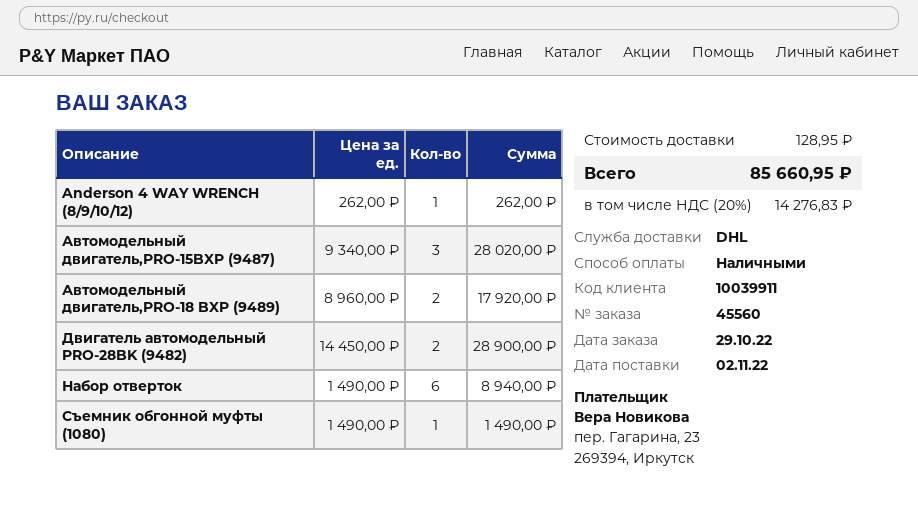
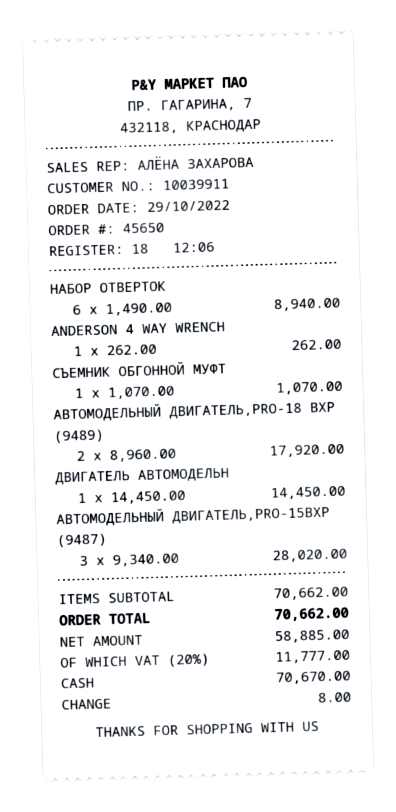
order number: 45560 -> 45650
Двигатель автомодельный PRO-28BK (9482): 2 x 14450.00 = 28900.00 -> 1 x 14450.00 = 14450.00
Съемник обгонной муфты (1080): 1 x 1490.00 = 1490.00 -> 1 x 1070.00 = 1070.00
shipping: 128.95 -> none
tax: 20% = 14276.83 -> 20% = 11777.00
total: 85660.95 -> 70662.00

